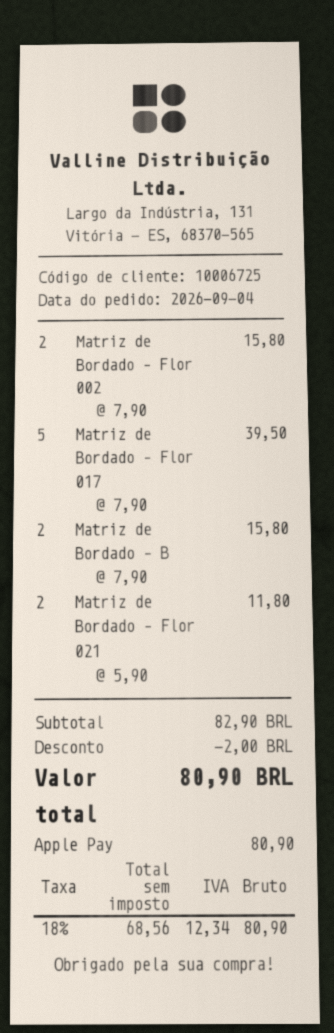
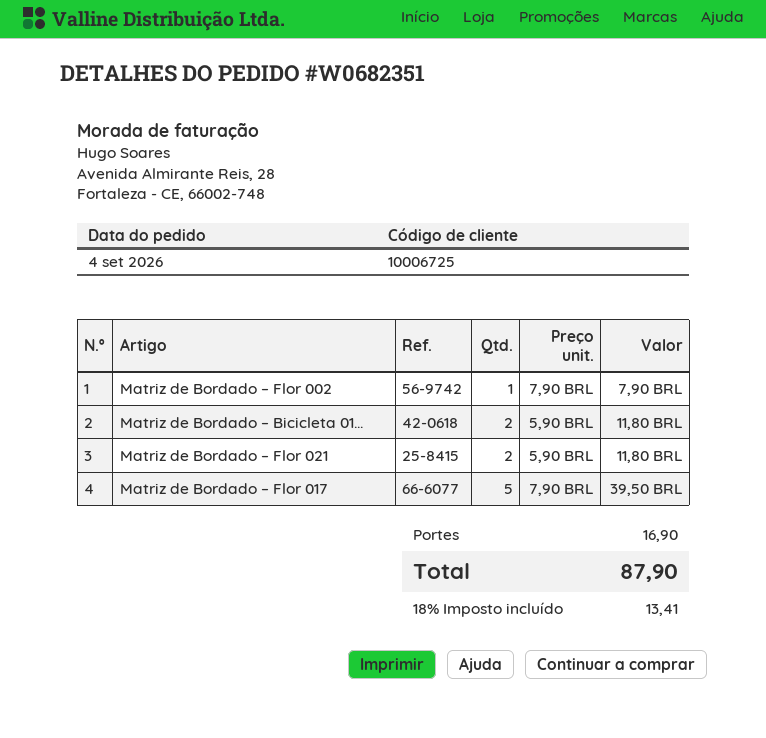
Matriz de Bordado – Flor 002: 2 x 7.90 = 15.80 -> 1 x 7.90 = 7.90
Matriz de Bordado – B: 2 x 7.90 = 15.80 -> 2 x 5.90 = 11.80
discount: 2.00 -> none
shipping: none -> 16.90
tax: 18% = 12.34 -> 18% = 13.41
total: 80.90 -> 87.90

